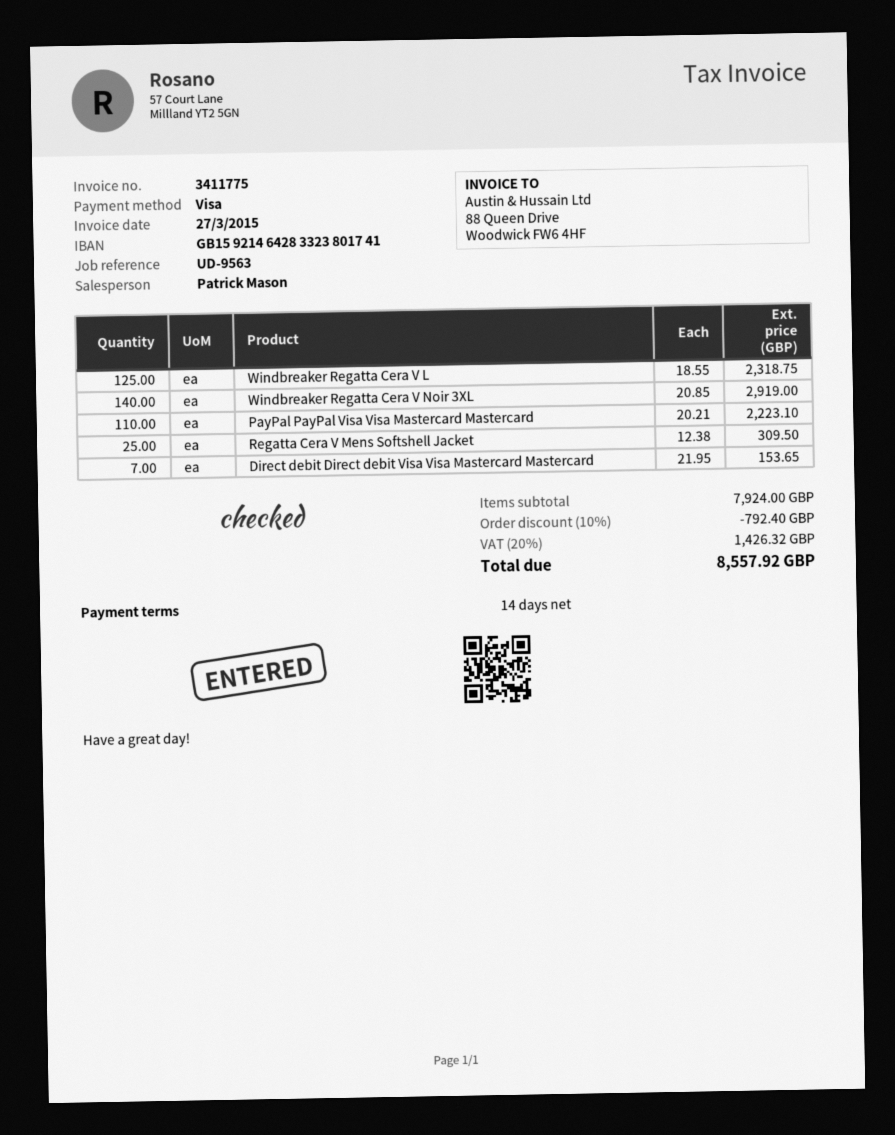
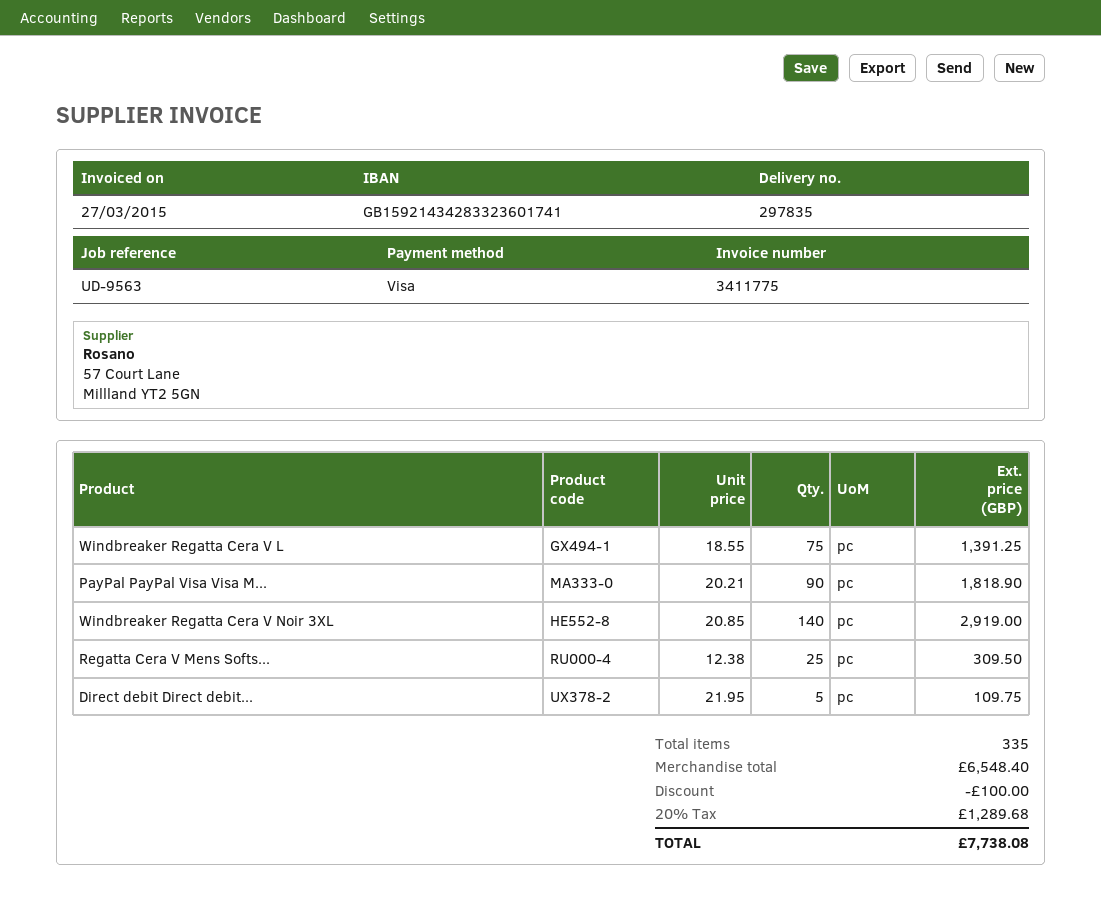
bank account: GB15921464283323801741 -> GB15921434283323601741
Windbreaker Regatta Cera V L: 125 x 18.55 = 2318.75 -> 75 x 18.55 = 1391.25
PayPal PayPal Visa Visa Mastercard Mastercard: 110 x 20.21 = 2223.10 -> 90 x 20.21 = 1818.90
Direct debit Direct debit Visa Visa Mastercard Mastercard: 7 x 21.95 = 153.65 -> 5 x 21.95 = 109.75
subtotal: 7924.00 -> 6548.40
discount: 792.40 -> 100.00
tax: 20% = 1426.32 -> 20% = 1289.68
total: 8557.92 -> 7738.08

